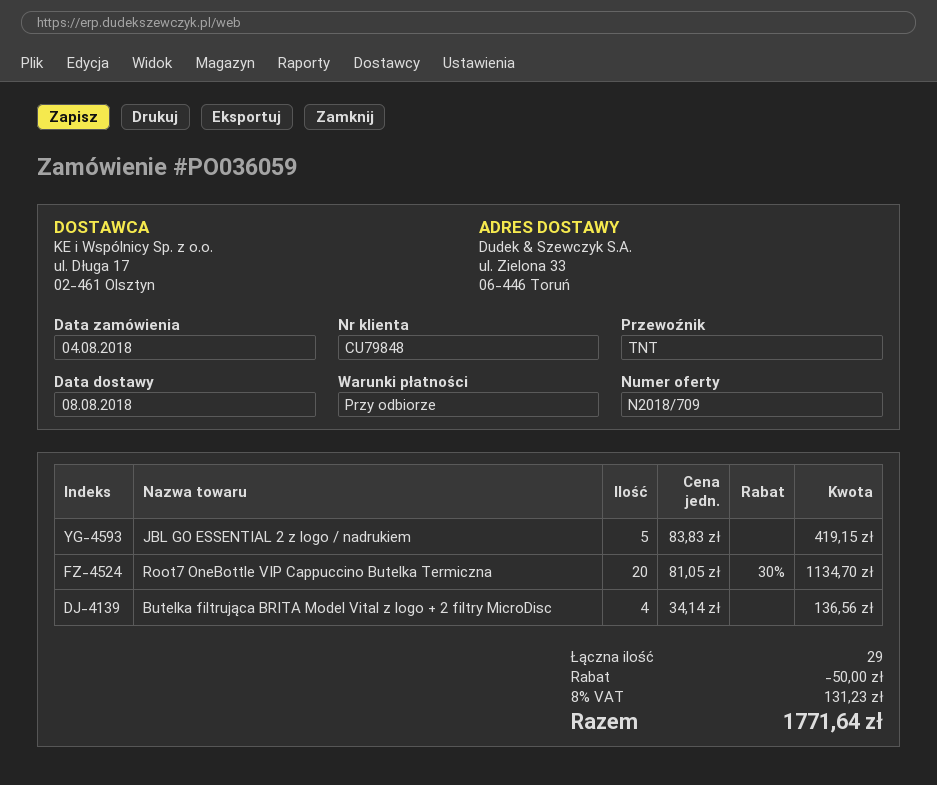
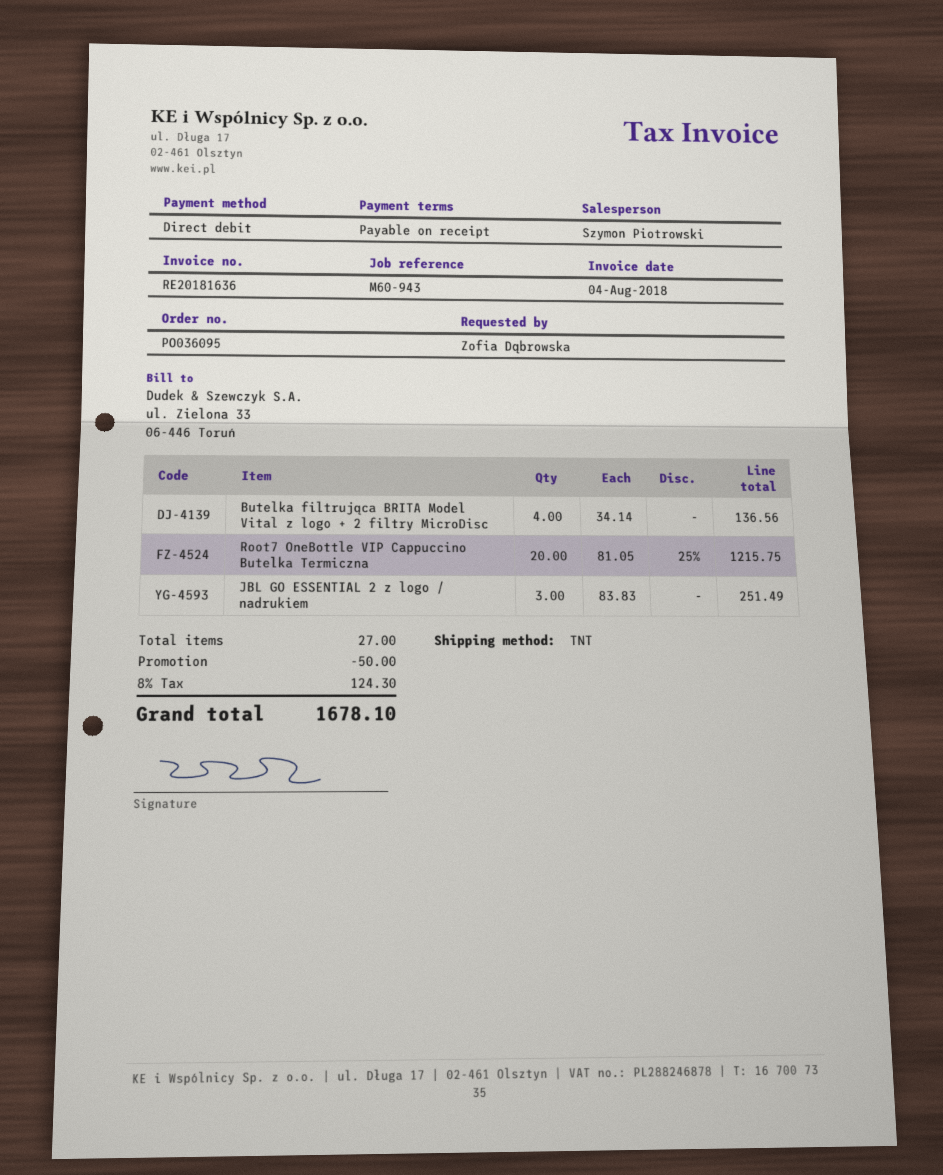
order number: PO036059 -> PO036095
JBL GO ESSENTIAL 2 z logo / nadrukiem: 5 x 83.83 = 419.15 -> 3 x 83.83 = 251.49
Root7 OneBottle VIP Cappuccino Butelka Termiczna: 20 x 81.05 - 30% = 1134.70 -> 20 x 81.05 - 25% = 1215.75
total quantity: 29 -> 27
tax: 8% = 131.23 -> 8% = 124.30
total: 1771.64 -> 1678.10

